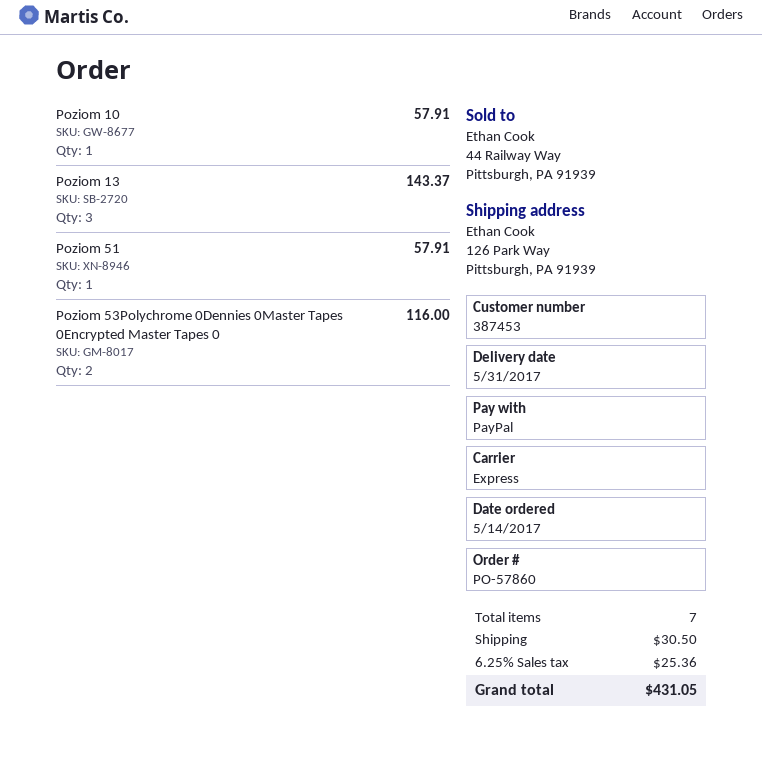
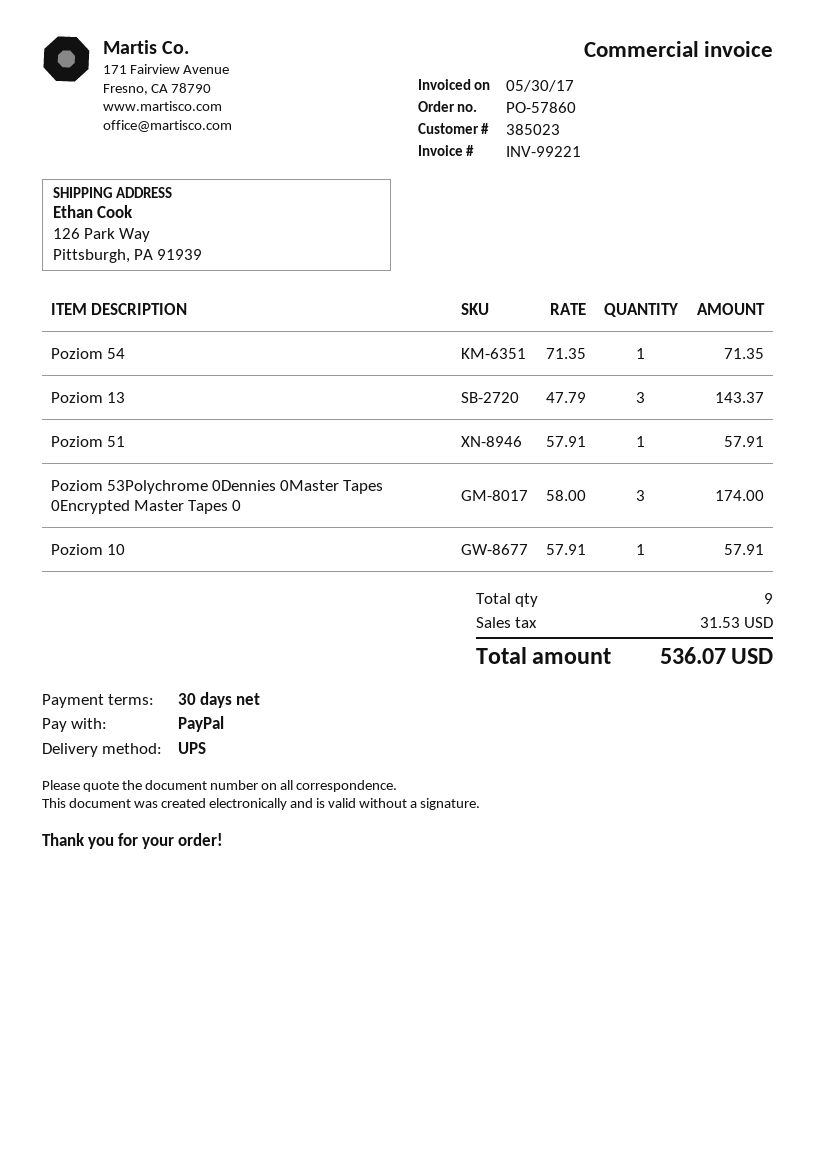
customer number: 387453 -> 385023
shipping method: express -> UPS
Poziom 53Polychrome 0Dennies 0Master Tapes 0Encrypted Master Tapes 0: 2 for 116.00 -> 3 for 174.00
Poziom 54: none -> 1 for 71.35
total quantity: 7 -> 9
shipping: 30.50 -> none
tax: 25.36 -> 31.53
total: 431.05 -> 536.07

